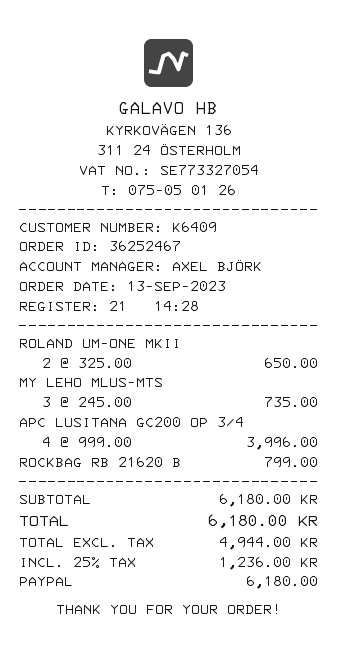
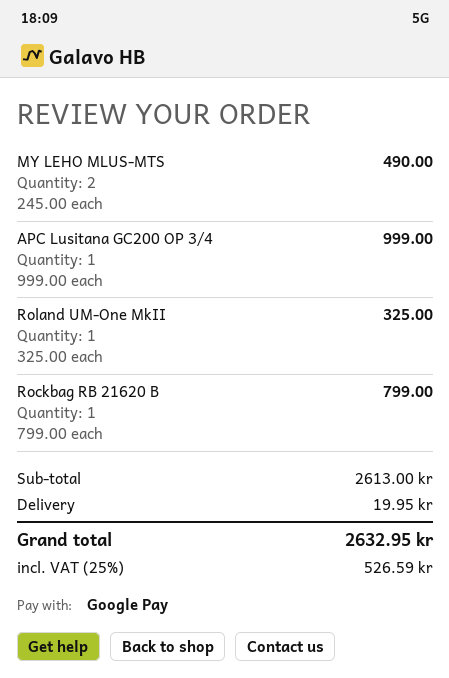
payment method: PayPal -> Google Pay
ROLAND UM-ONE MKII: 2 x 325.00 = 650.00 -> 1 x 325.00 = 325.00
MY LEHO MLUS-MTS: 3 x 245.00 = 735.00 -> 2 x 245.00 = 490.00
APC LUSITANA GC200 OP 3/4: 4 x 999.00 = 3996.00 -> 1 x 999.00 = 999.00
subtotal: 6180.00 -> 2613.00
shipping: none -> 19.95
tax: 25% = 1236.00 -> 25% = 526.59
total: 6180.00 -> 2632.95

